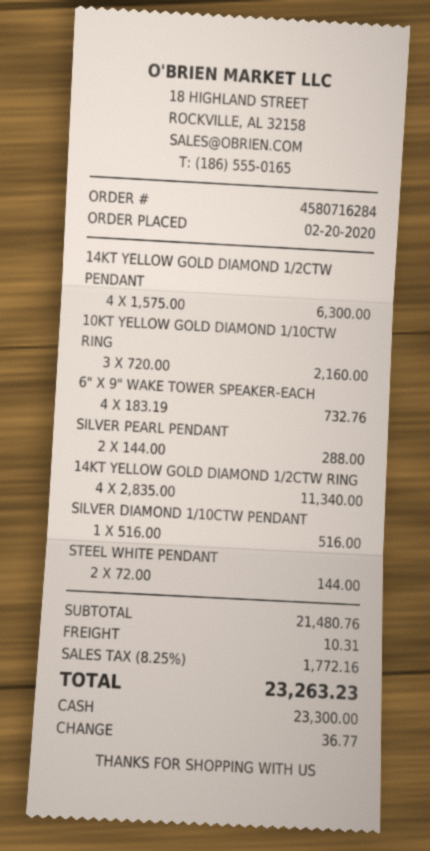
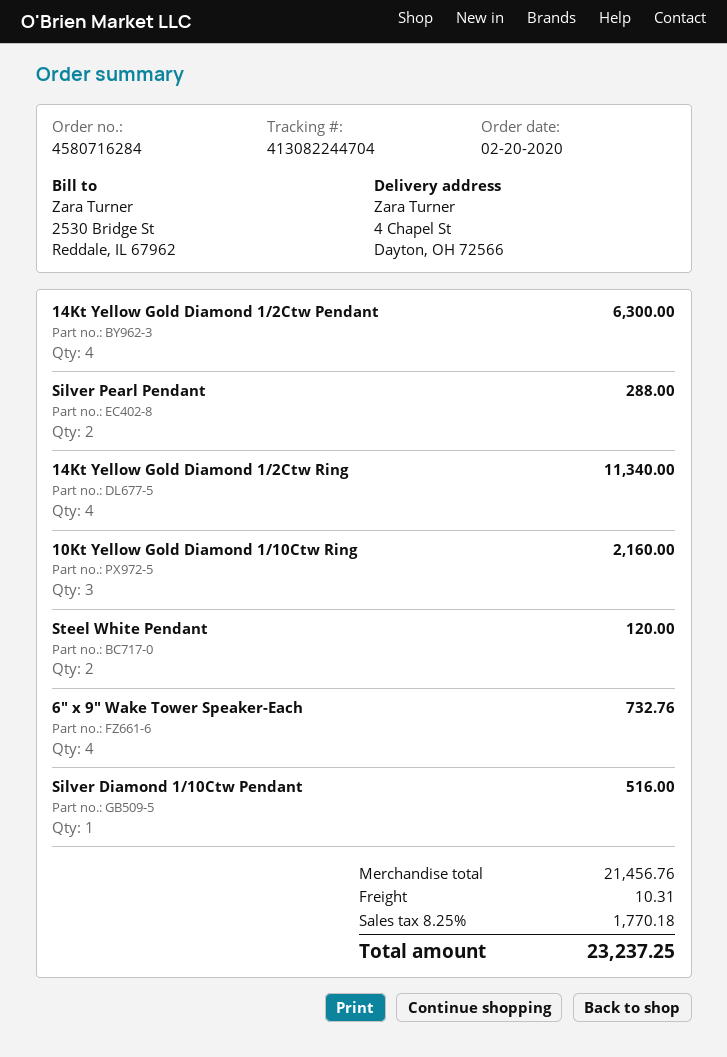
STEEL WHITE PENDANT: 2 for 144.00 -> 2 for 120.00
subtotal: 21480.76 -> 21456.76
tax: 8.25% = 1772.16 -> 8.25% = 1770.18
total: 23263.23 -> 23237.25

